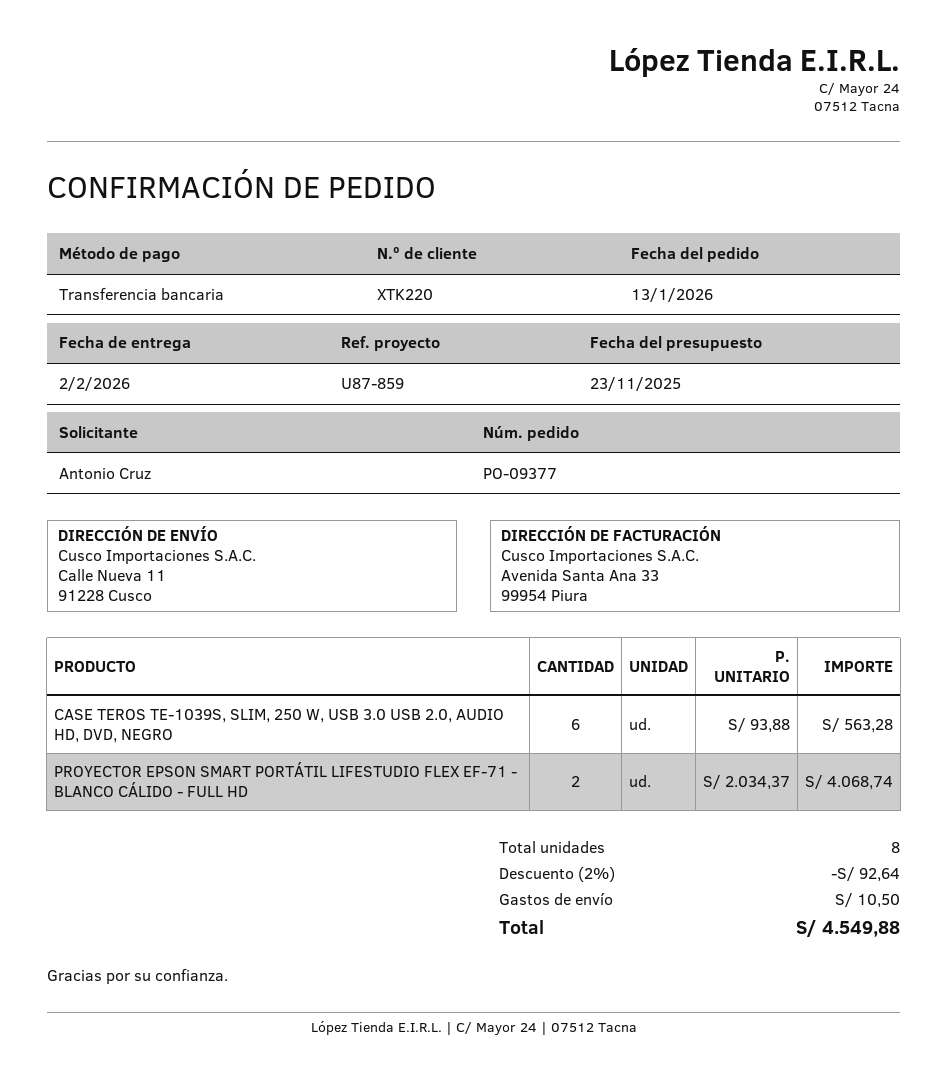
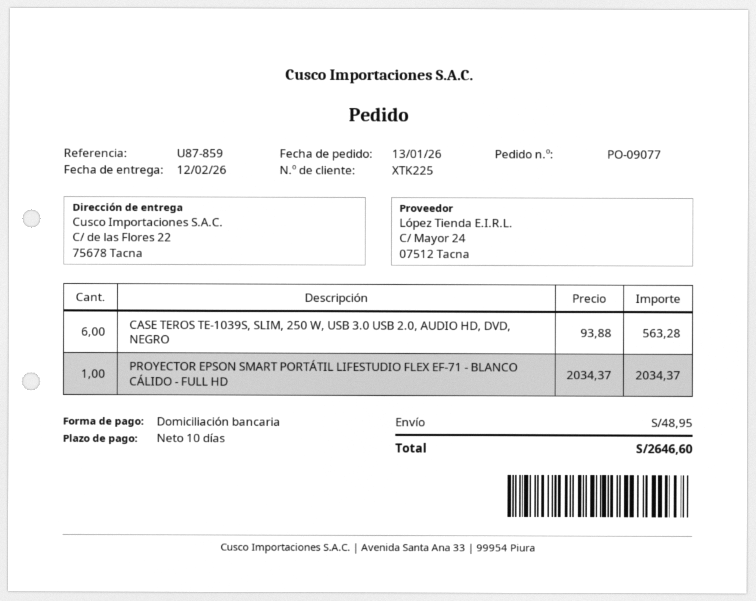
order number: PO-09377 -> PO-09077
delivery date: 2026-02-02 -> 2026-02-12
customer number: XTK220 -> XTK225
payment method: bank transfer -> direct debit
ship to: Calle Nueva 11, 91228 Cusco -> C/ de las Flores 22, 75678 Tacna
PROYECTOR EPSON SMART PORTÁTIL LIFESTUDIO FLEX EF-71 - BLANCO CÁLIDO - FULL HD: 2 x 2034.37 = 4068.74 -> 1 x 2034.37 = 2034.37
discount: 2% = 92.64 -> none
shipping: 10.50 -> 48.95
total: 4549.88 -> 2646.60

